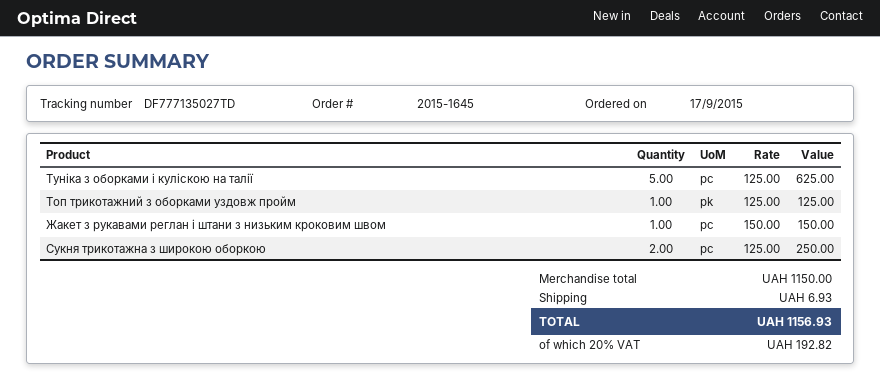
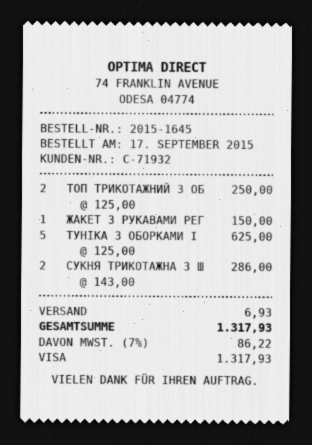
Топ трикотажний з оборками уздовж пройм: 1 x 125.00 = 125.00 -> 2 x 125.00 = 250.00
Сукня трикотажна з широкою оборкою: 2 x 125.00 = 250.00 -> 2 x 143.00 = 286.00
tax: 20% = 192.82 -> 7% = 86.22
total: 1156.93 -> 1317.93

